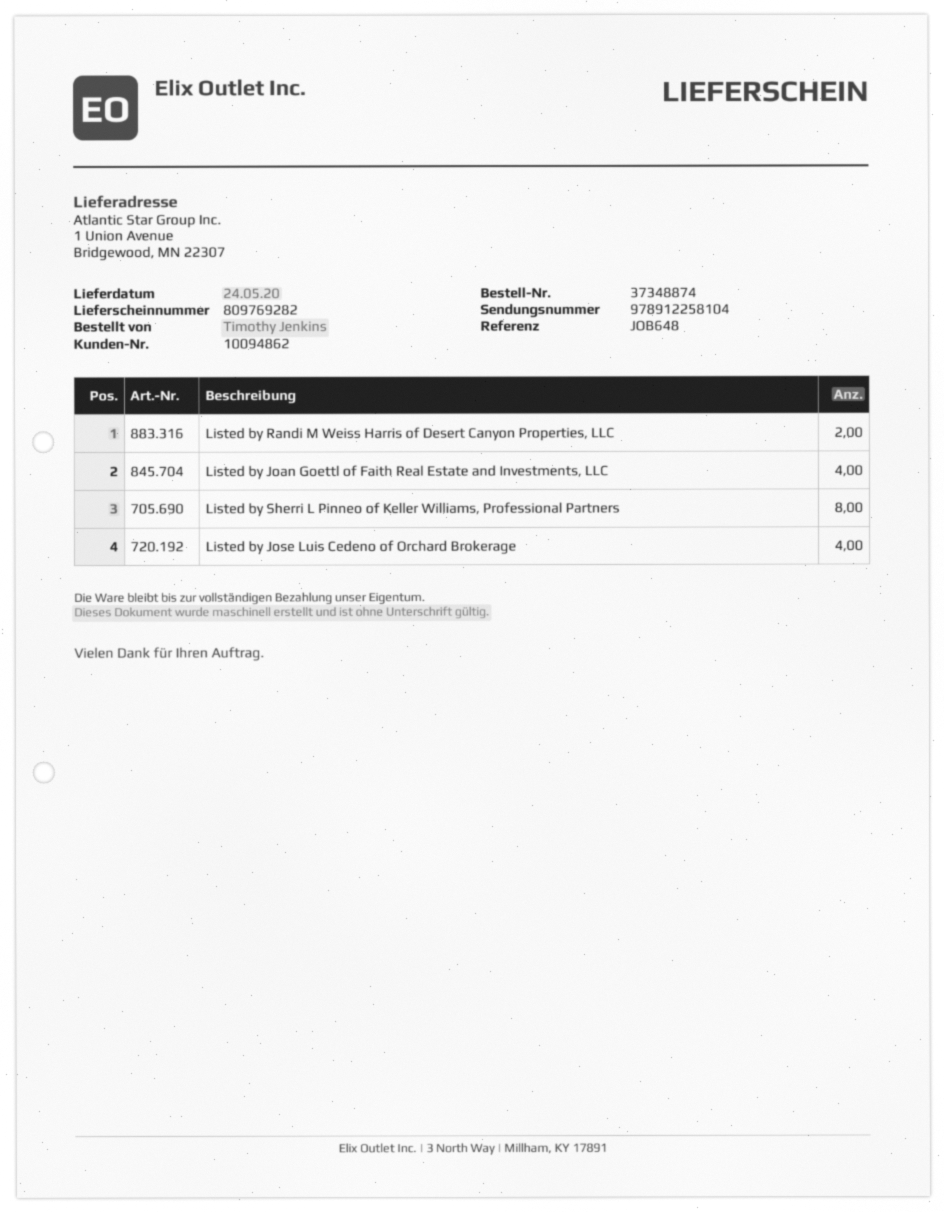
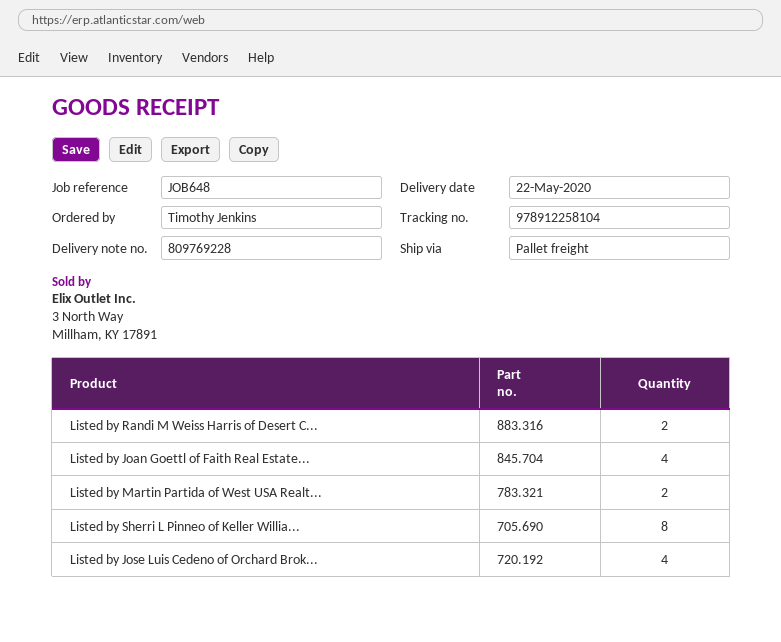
delivery note number: 809769282 -> 809769228
delivery date: 2020-05-24 -> 2020-05-22
Listed by Martin Partida of West USA Realt...: none -> 2

